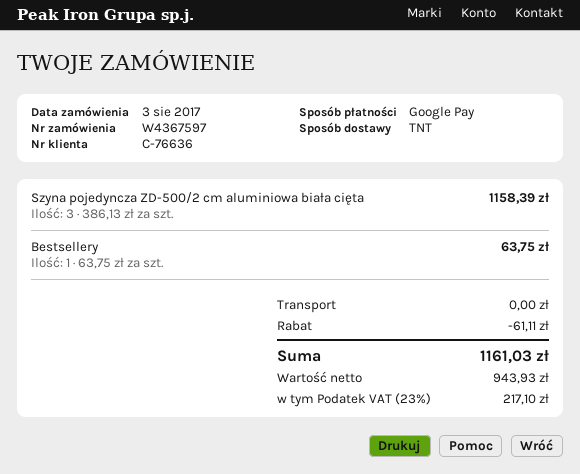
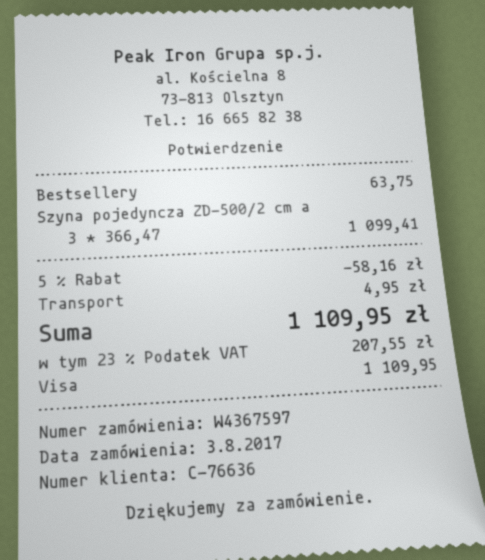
payment method: Google Pay -> Visa
Szyna pojedyncza ZD-500/2 cm aluminiowa biała cięta: 3 x 386.13 = 1158.39 -> 3 x 366.47 = 1099.41
discount: 61.11 -> 58.16
shipping: 0.00 -> 4.95
tax: 23% = 217.10 -> 23% = 207.55
total: 1161.03 -> 1109.95

